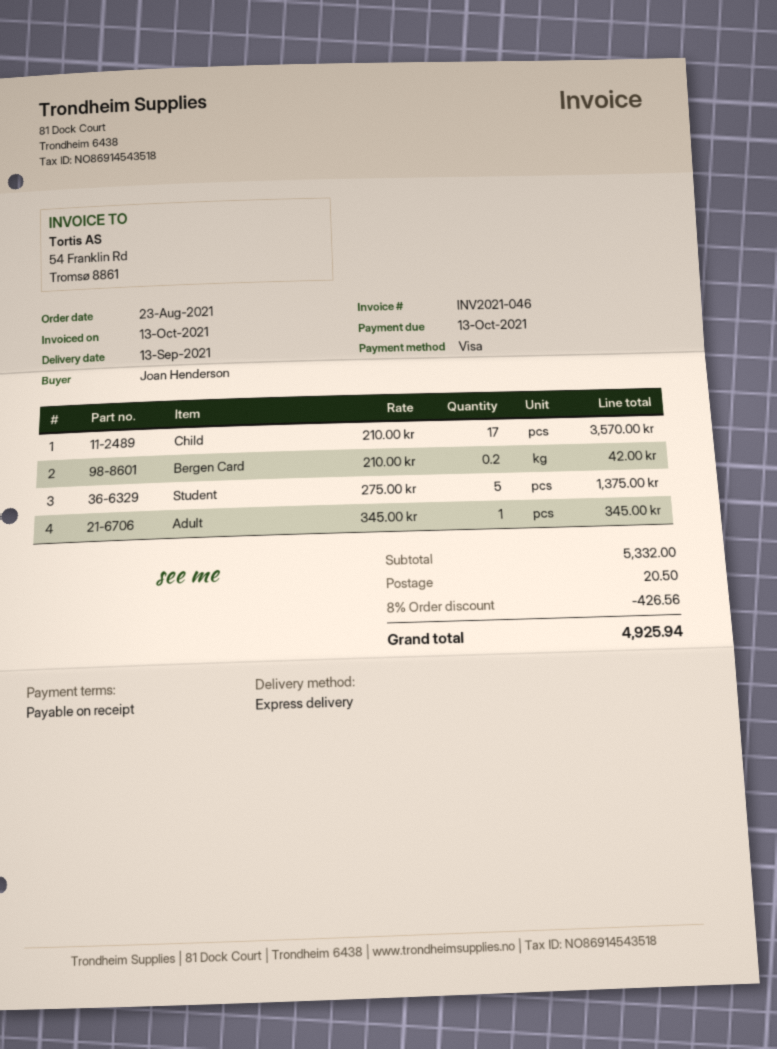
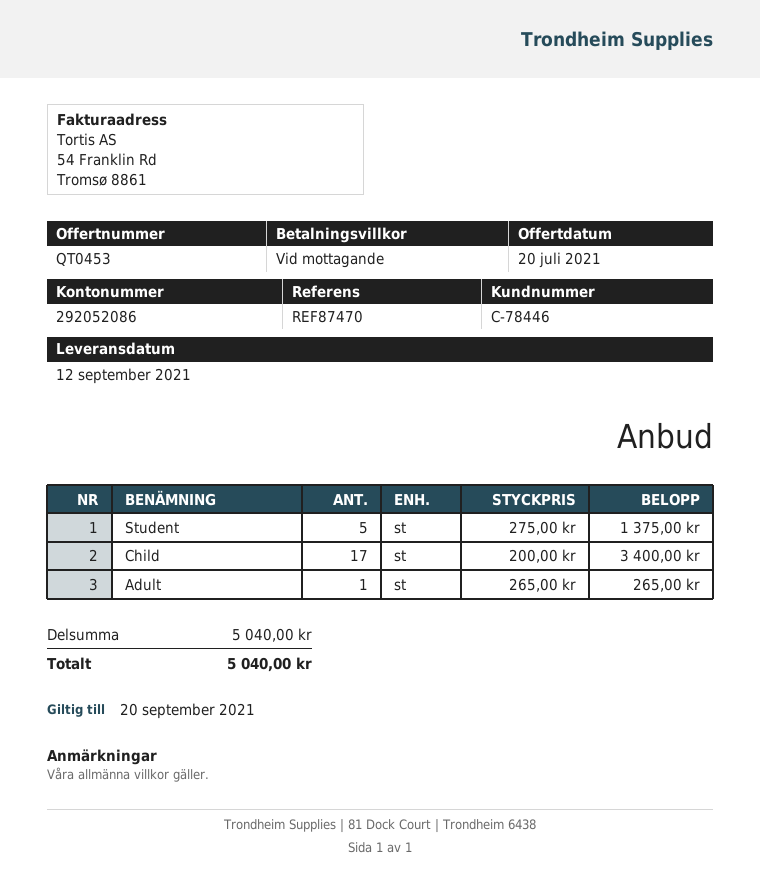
delivery date: 2021-09-13 -> 2021-09-12
Child: 17 x 210.00 = 3570.00 -> 17 x 200.00 = 3400.00
Bergen Card: 0.2 x 210.00 = 42.00 -> none
Adult: 1 x 345.00 = 345.00 -> 1 x 265.00 = 265.00
subtotal: 5332.00 -> 5040.00
discount: 8% = 426.56 -> none
shipping: 20.50 -> none
total: 4925.94 -> 5040.00

